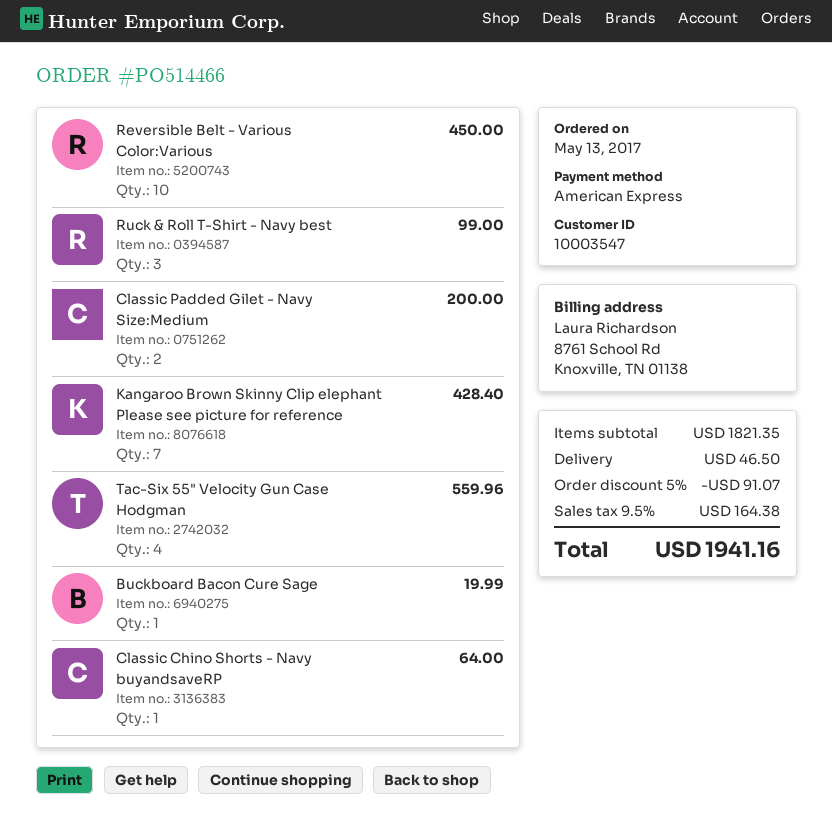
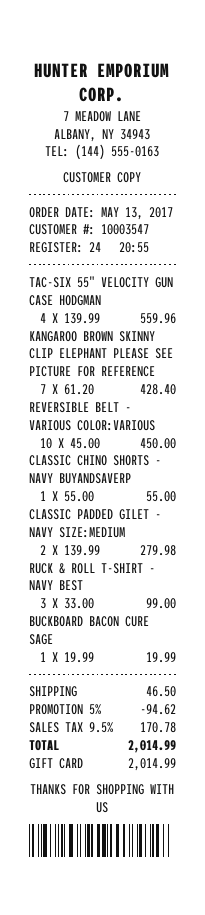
payment method: American Express -> gift card
Classic Padded Gilet - Navy Size:Medium: 2 for 200.00 -> 2 for 279.98
Classic Chino Shorts - Navy buyandsaveRP: 1 for 64.00 -> 1 for 55.00
discount: 5% = 91.07 -> 5% = 94.62
tax: 9.5% = 164.38 -> 9.5% = 170.78
total: 1941.16 -> 2014.99

